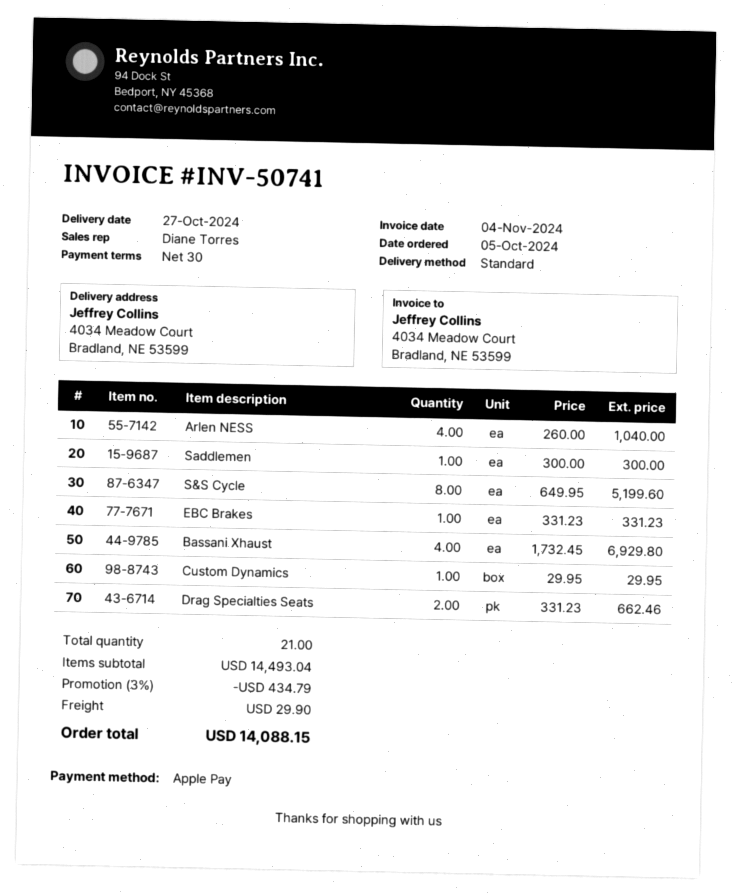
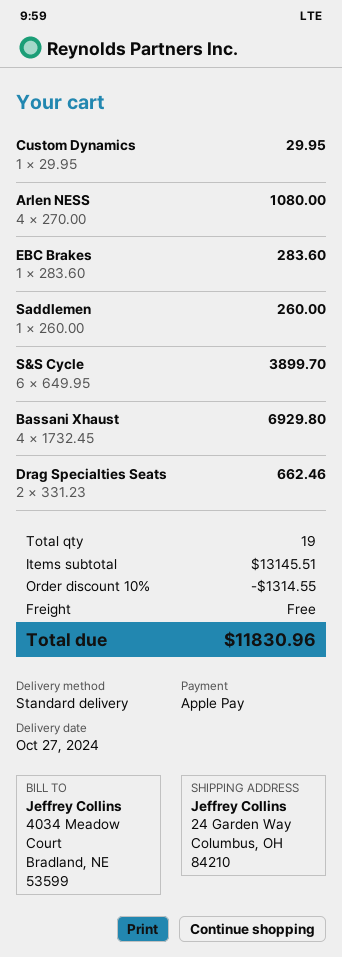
ship to: 4034 Meadow Court, Bradland, NE 53599 -> 24 Garden Way, Columbus, OH 84210
Arlen NESS: 4 x 260.00 = 1040.00 -> 4 x 270.00 = 1080.00
Saddlemen: 1 x 300.00 = 300.00 -> 1 x 260.00 = 260.00
S&S Cycle: 8 x 649.95 = 5199.60 -> 6 x 649.95 = 3899.70
EBC Brakes: 1 x 331.23 = 331.23 -> 1 x 283.60 = 283.60
total quantity: 21 -> 19
subtotal: 14493.04 -> 13145.51
discount: 3% = 434.79 -> 10% = 1314.55
shipping: 29.90 -> 0.00
total: 14088.15 -> 11830.96

